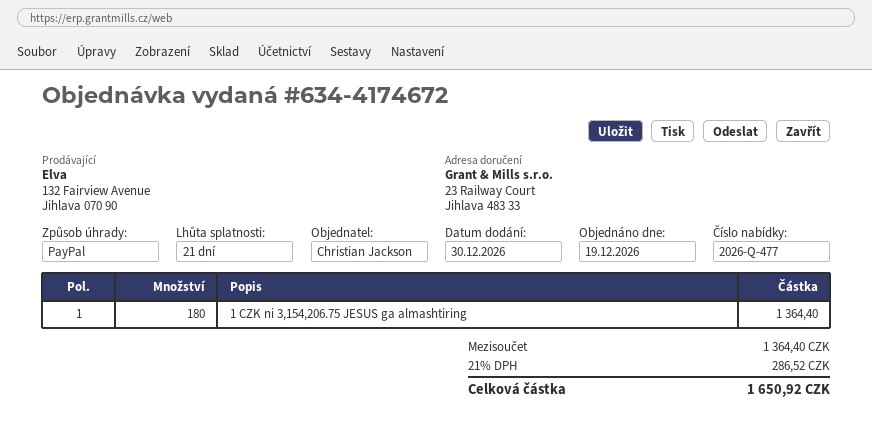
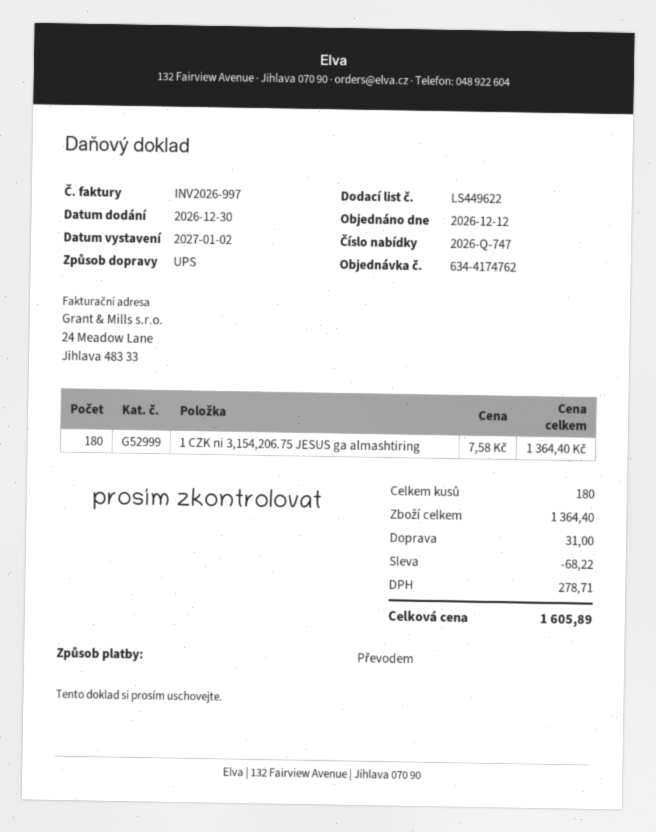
quote number: 2026-Q-477 -> 2026-Q-747
order number: 634-4174672 -> 634-4174762
order date: 2026-12-19 -> 2026-12-12
payment method: PayPal -> bank transfer
discount: none -> 68.22
shipping: none -> 31.00
tax: 286.52 -> 278.71
total: 1650.92 -> 1605.89

